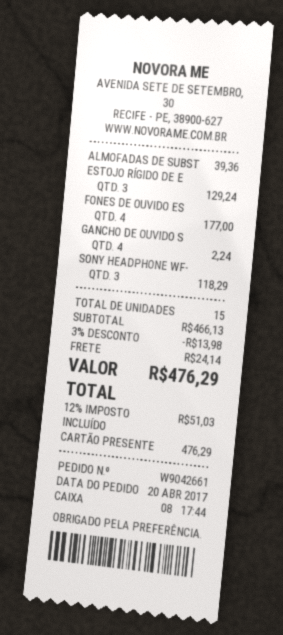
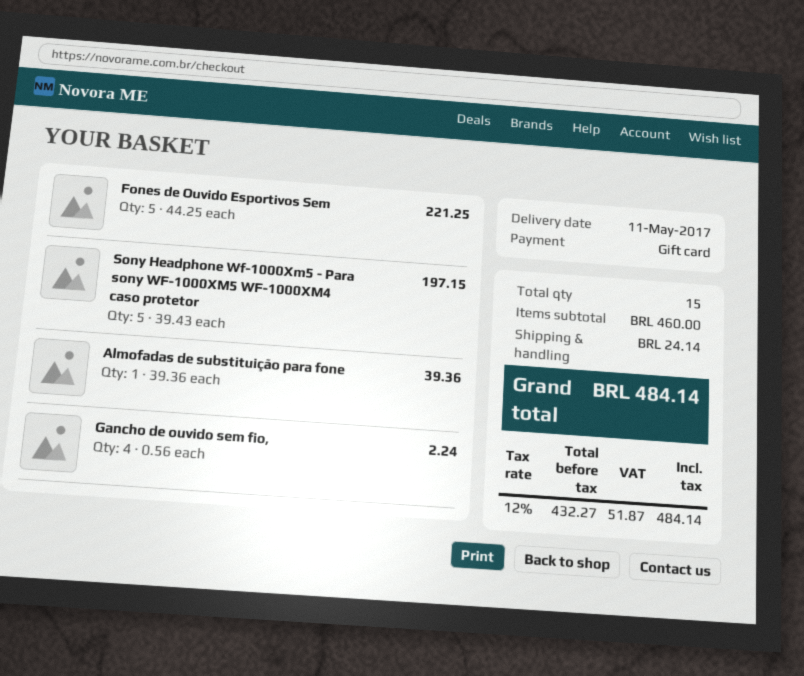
ESTOJO RÍGIDO DE E: 3 for 129.24 -> none
FONES DE OUVIDO ES: 4 for 177.00 -> 5 for 221.25
SONY HEADPHONE WF-: 3 for 118.29 -> 5 for 197.15
subtotal: 466.13 -> 460.00
discount: 3% = 13.98 -> none
tax: 12% = 51.03 -> 12% = 51.87
total: 476.29 -> 484.14

